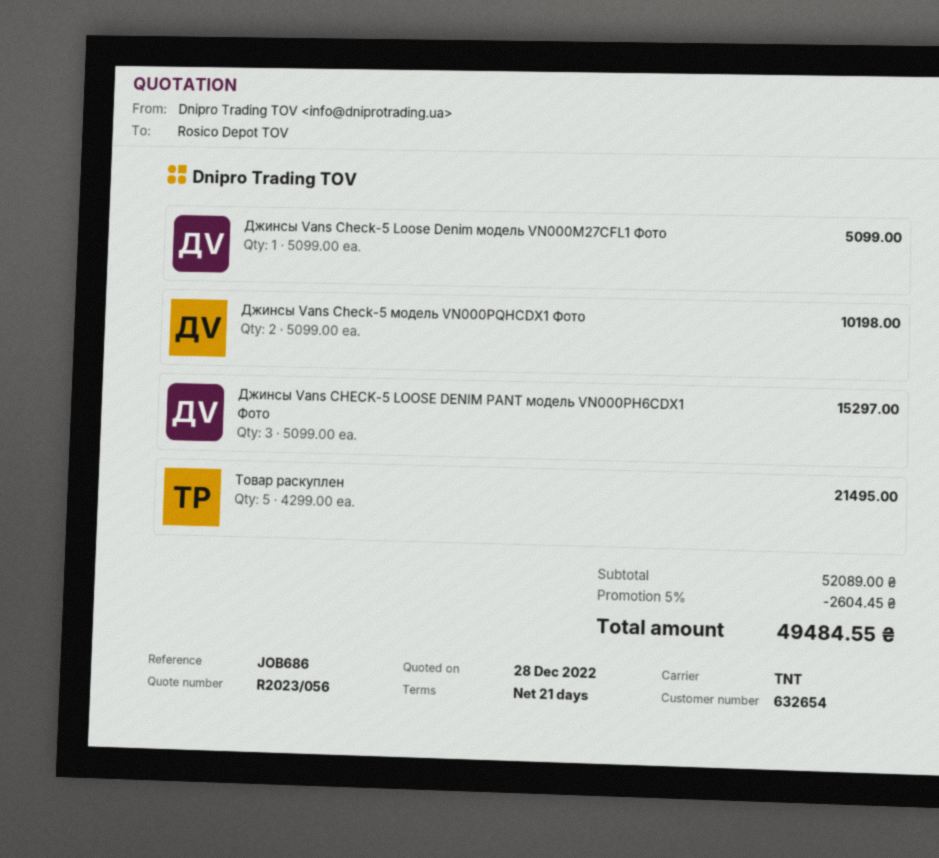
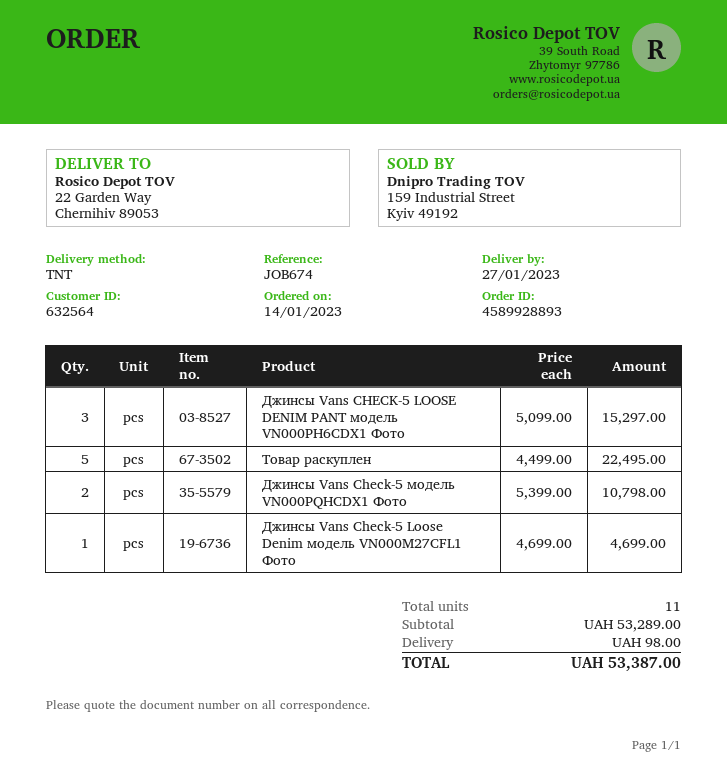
customer number: 632654 -> 632564
reference: JOB686 -> JOB674
Джинсы Vans Check-5 Loose Denim модель VN000M27CFL1 Фото: 1 x 5099.00 = 5099.00 -> 1 x 4699.00 = 4699.00
Джинсы Vans Check-5 модель VN000PQHCDX1 Фото: 2 x 5099.00 = 10198.00 -> 2 x 5399.00 = 10798.00
Товар раскуплен: 5 x 4299.00 = 21495.00 -> 5 x 4499.00 = 22495.00
subtotal: 52089.00 -> 53289.00
discount: 5% = 2604.45 -> none
shipping: none -> 98.00
total: 49484.55 -> 53387.00

